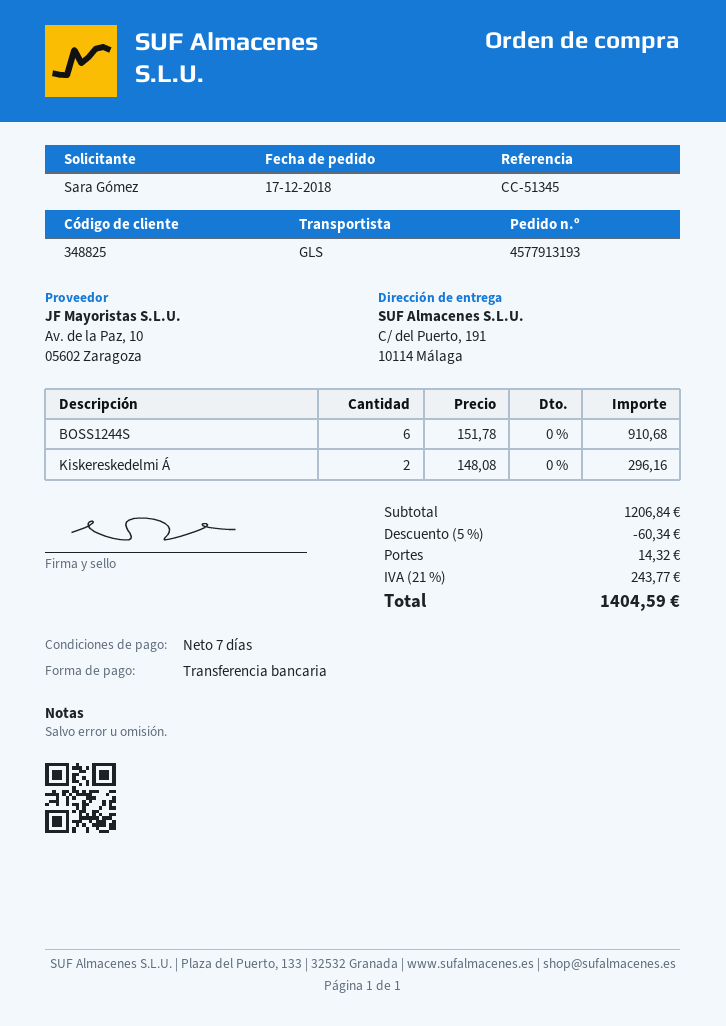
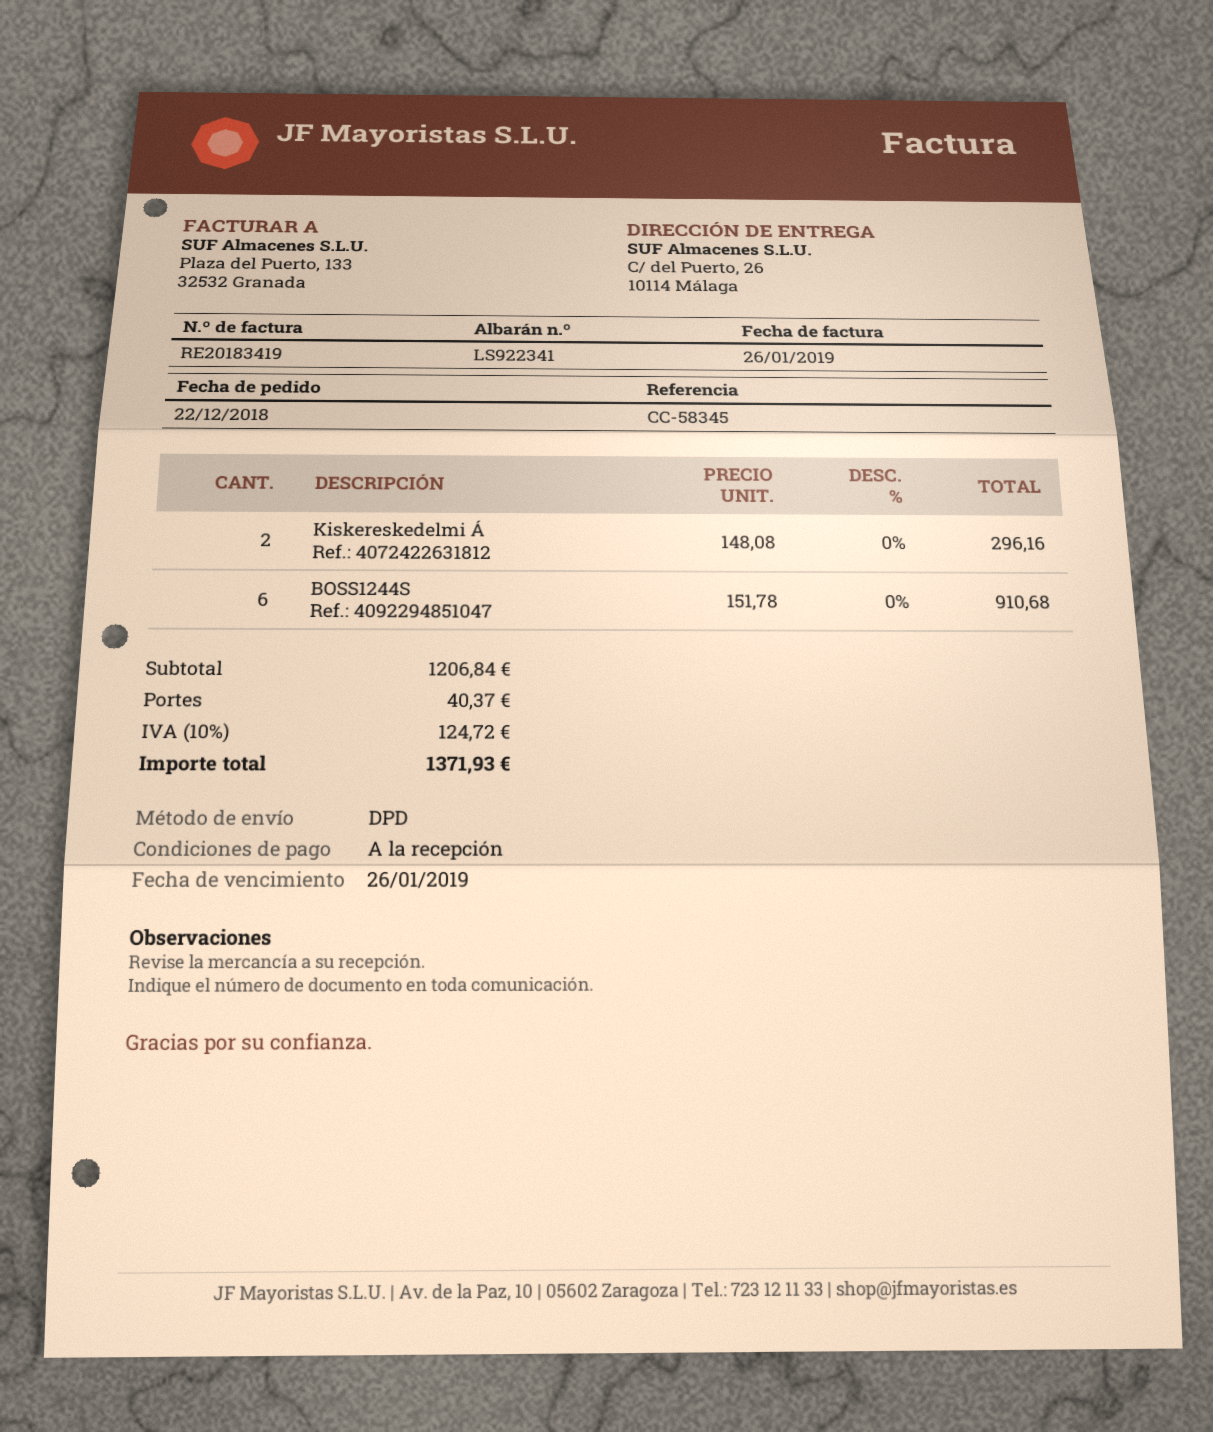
order date: 2018-12-17 -> 2018-12-22
payment terms: 7 days -> on receipt
reference: CC-51345 -> CC-58345
shipping method: GLS -> DPD
ship to: C/ del Puerto, 191, 10114 Málaga -> C/ del Puerto, 26, 10114 Málaga
discount: 5% = 60.34 -> none
shipping: 14.32 -> 40.37
tax: 21% = 243.77 -> 10% = 124.72
total: 1404.59 -> 1371.93

